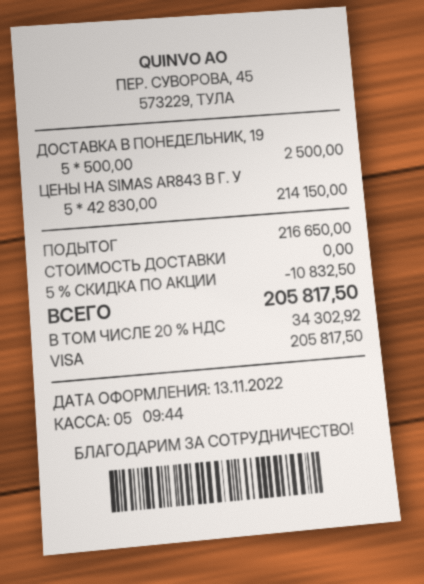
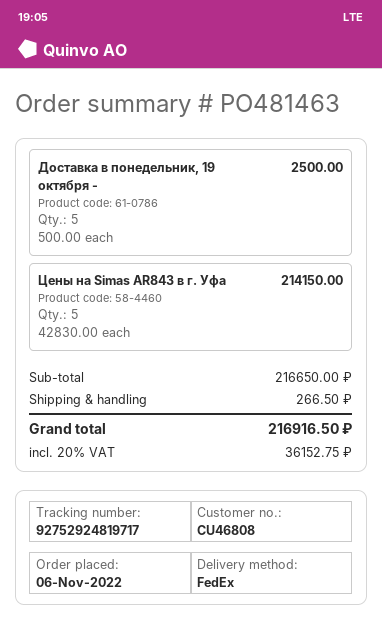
order date: 2022-11-13 -> 2022-11-06
discount: 5% = 10832.50 -> none
shipping: 0.00 -> 266.50
tax: 20% = 34302.92 -> 20% = 36152.75
total: 205817.50 -> 216916.50

